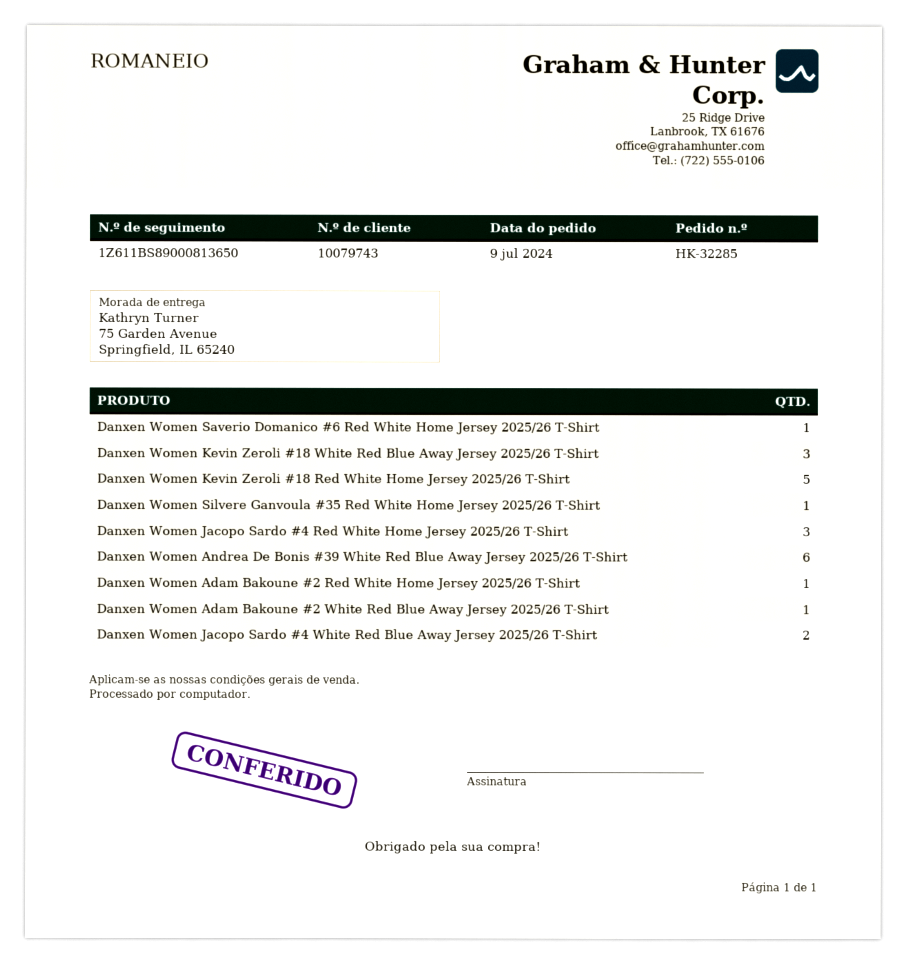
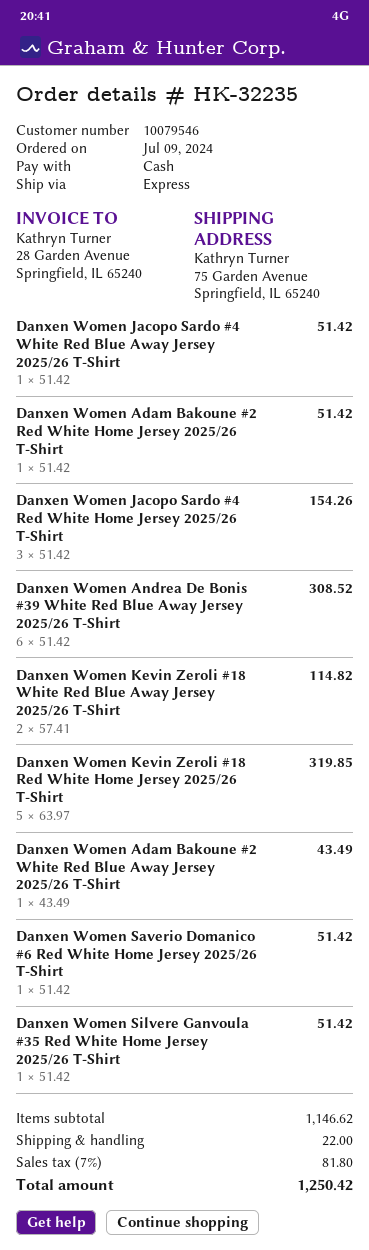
order number: HK-32285 -> HK-32235
customer number: 10079743 -> 10079546
Danxen Women Kevin Zeroli #18 White Red Blue Away Jersey 2025/26 T-Shirt: 3 -> 2
Danxen Women Jacopo Sardo #4 White Red Blue Away Jersey 2025/26 T-Shirt: 2 -> 1

